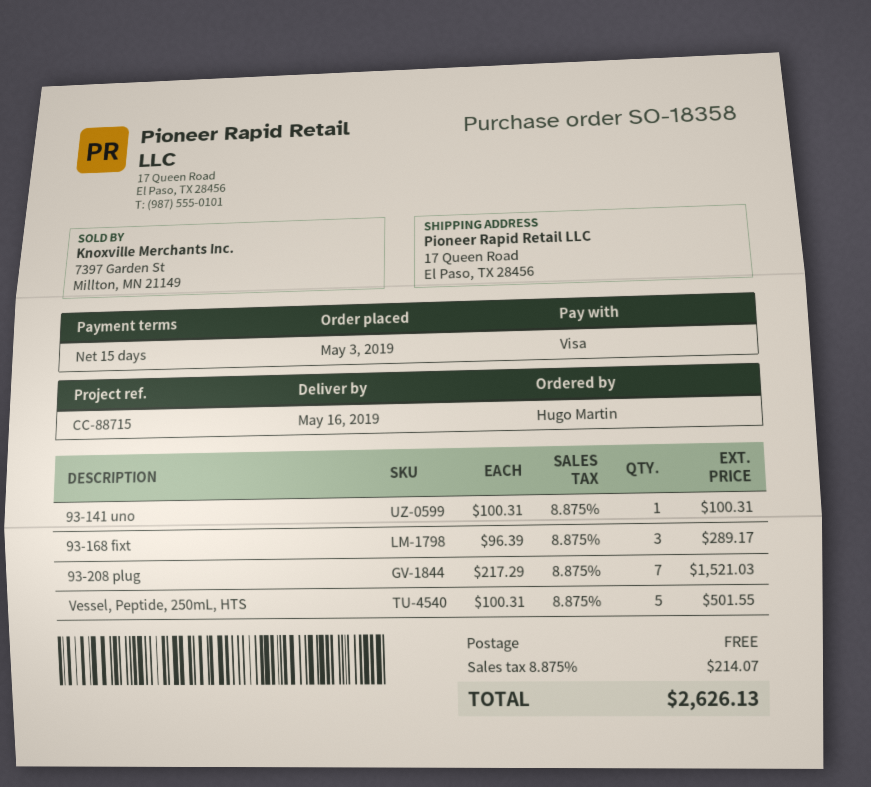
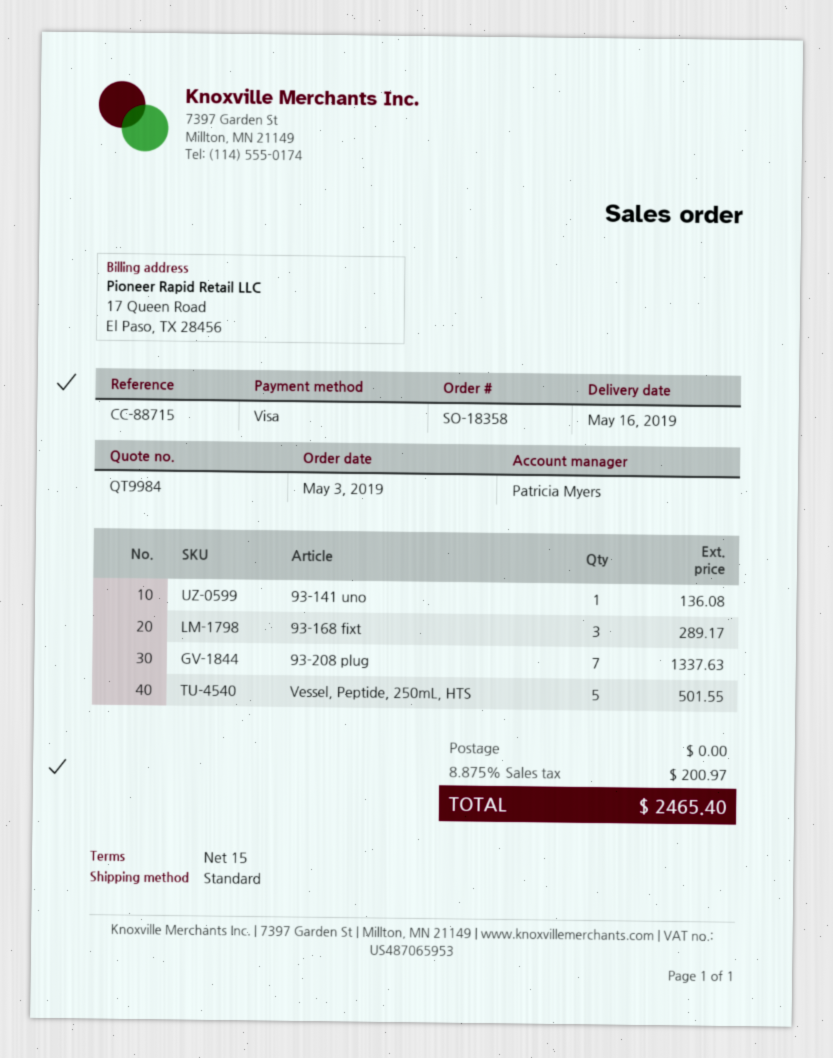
93-141 uno: 1 for 100.31 -> 1 for 136.08
93-208 plug: 7 for 1521.03 -> 7 for 1337.63
tax: 8.875% = 214.07 -> 8.875% = 200.97
total: 2626.13 -> 2465.40

